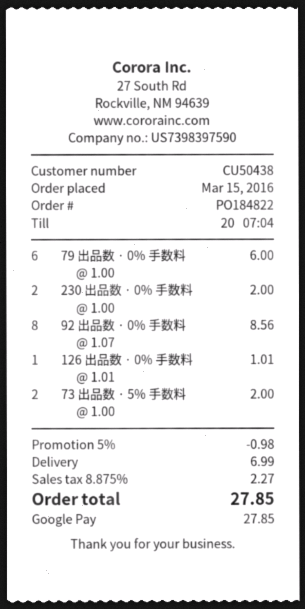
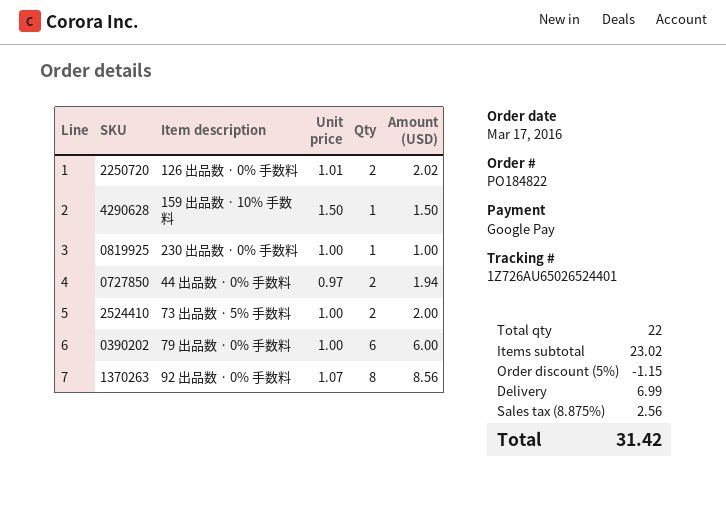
order date: 2016-03-15 -> 2016-03-17
230 出品数 · 0% 手数料: 2 x 1.00 = 2.00 -> 1 x 1.00 = 1.00
126 出品数 · 0% 手数料: 1 x 1.01 = 1.01 -> 2 x 1.01 = 2.02
159 出品数 · 10% 手数料: none -> 1 x 1.50 = 1.50
44 出品数 · 0% 手数料: none -> 2 x 0.97 = 1.94
discount: 5% = 0.98 -> 5% = 1.15
tax: 8.875% = 2.27 -> 8.875% = 2.56
total: 27.85 -> 31.42

